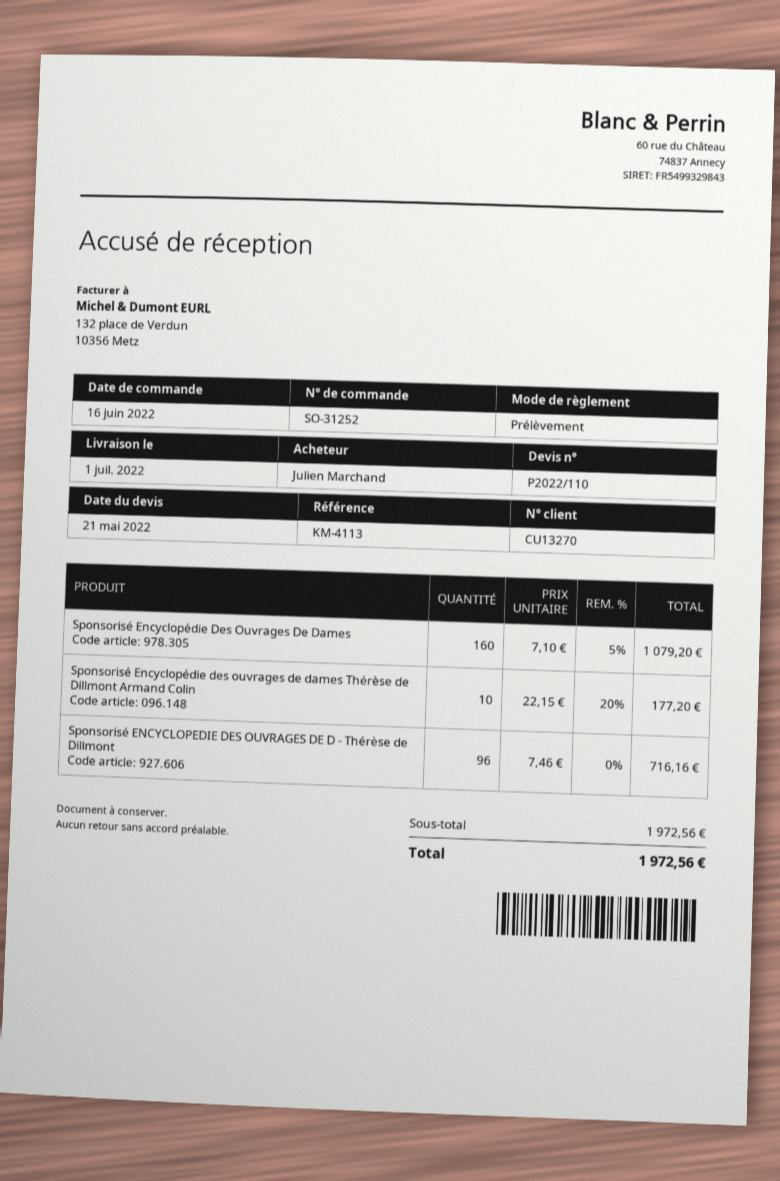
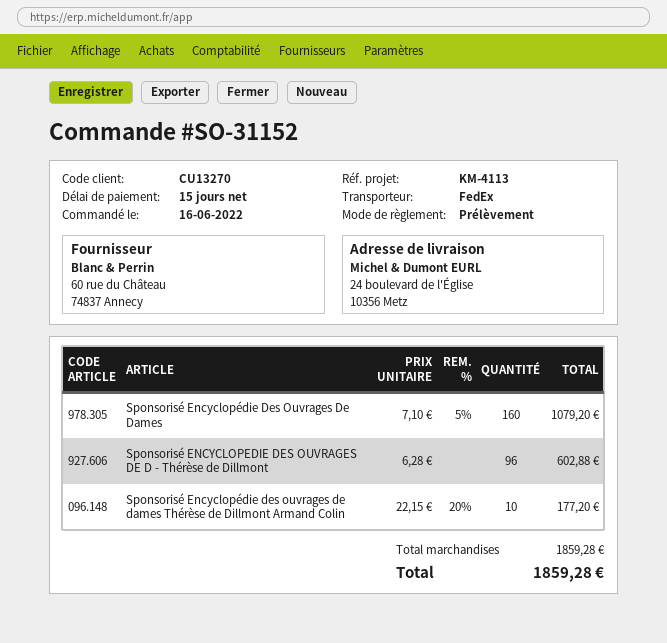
order number: SO-31252 -> SO-31152
Sponsorisé ENCYCLOPEDIE DES OUVRAGES DE D - Thérèse de Dillmont: 96 x 7.46 = 716.16 -> 96 x 6.28 = 602.88
subtotal: 1972.56 -> 1859.28
total: 1972.56 -> 1859.28

